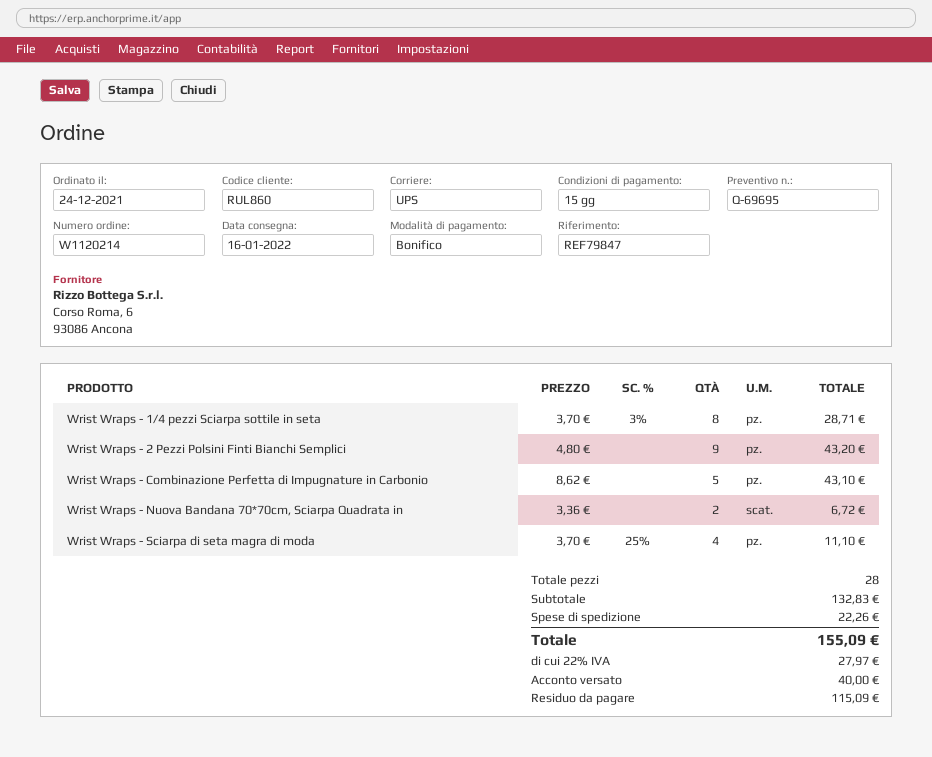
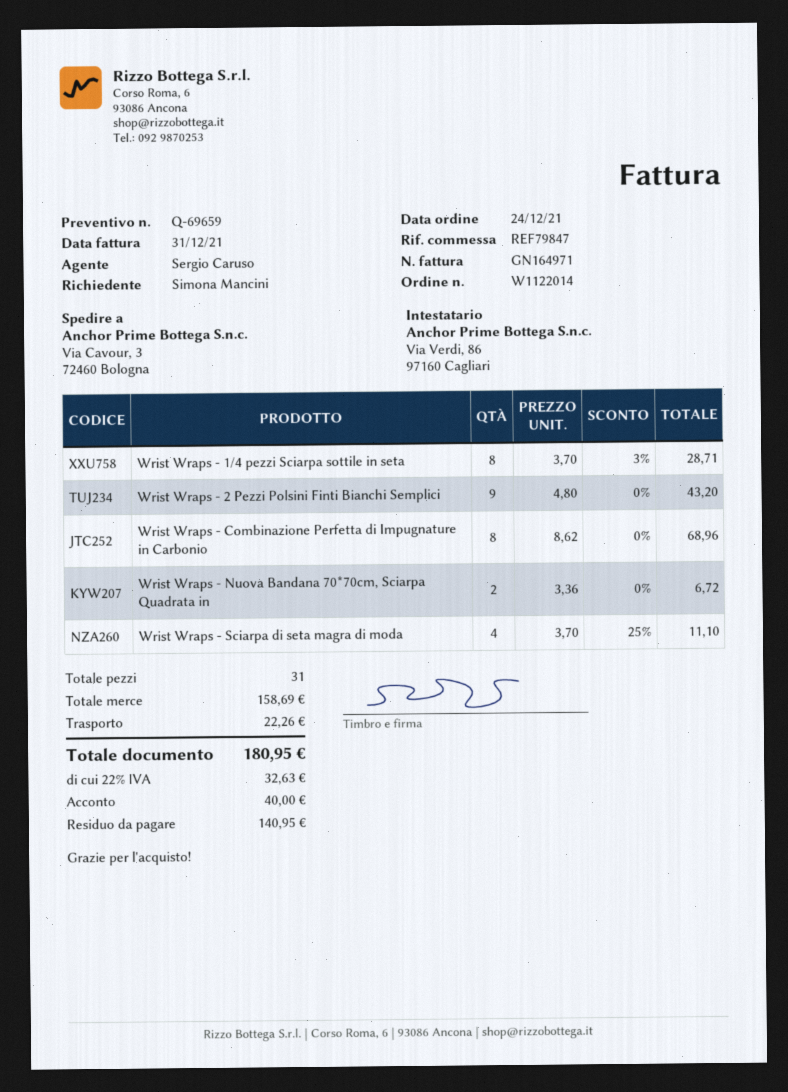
quote number: Q-69695 -> Q-69659
order number: W1120214 -> W1122014
Wrist Wraps - Combinazione Perfetta di Impugnature in Carbonio: 5 x 8.62 = 43.10 -> 8 x 8.62 = 68.96
total quantity: 28 -> 31
subtotal: 132.83 -> 158.69
tax: 22% = 27.97 -> 22% = 32.63
total: 155.09 -> 180.95
balance: 115.09 -> 140.95

